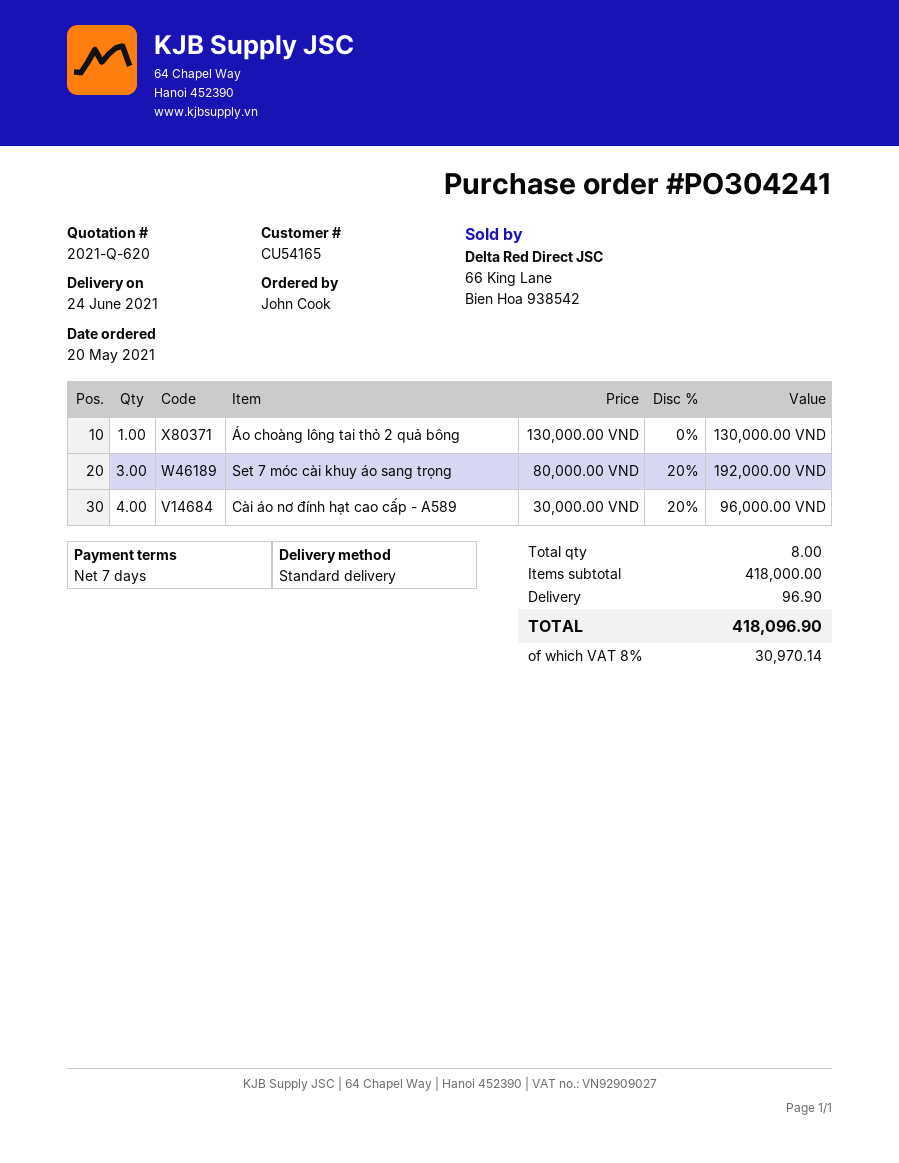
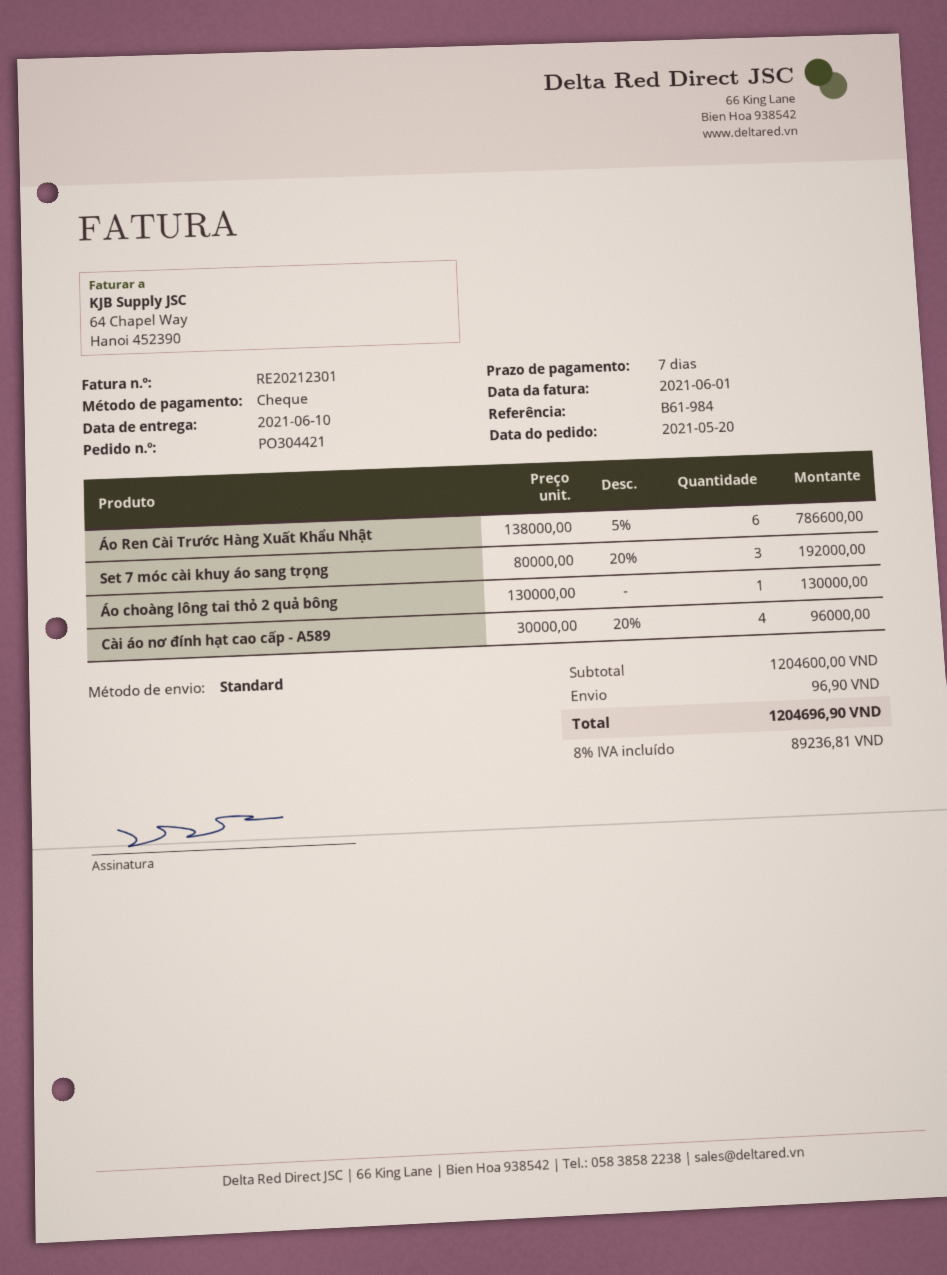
order number: PO304241 -> PO304421
delivery date: 2021-06-24 -> 2021-06-10
Áo Ren Cài Trước Hàng Xuất Khẩu Nhật: none -> 6 x 138000.00 - 5% = 786600.00
subtotal: 418000.00 -> 1204600.00
tax: 8% = 30970.14 -> 8% = 89236.81
total: 418096.90 -> 1204696.90

